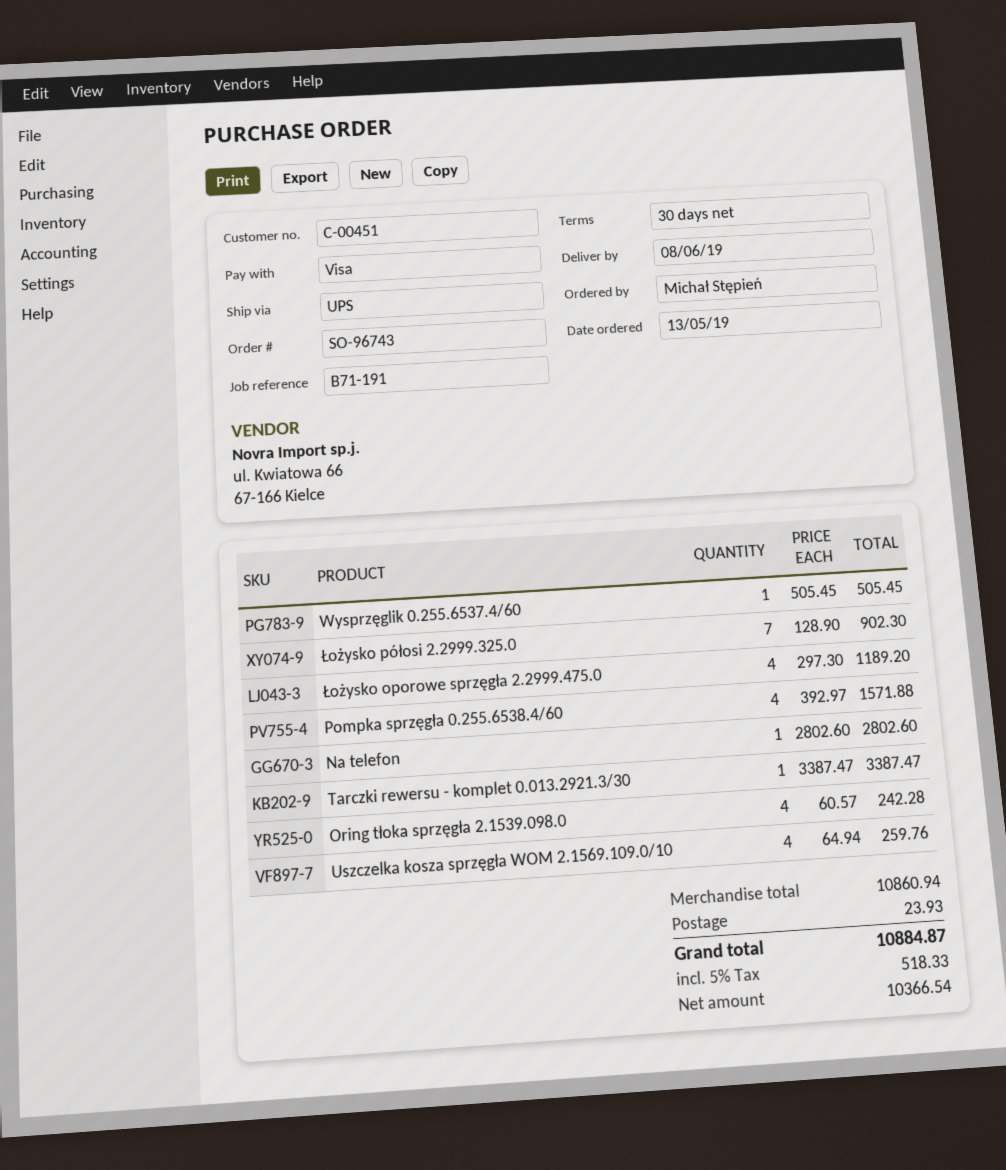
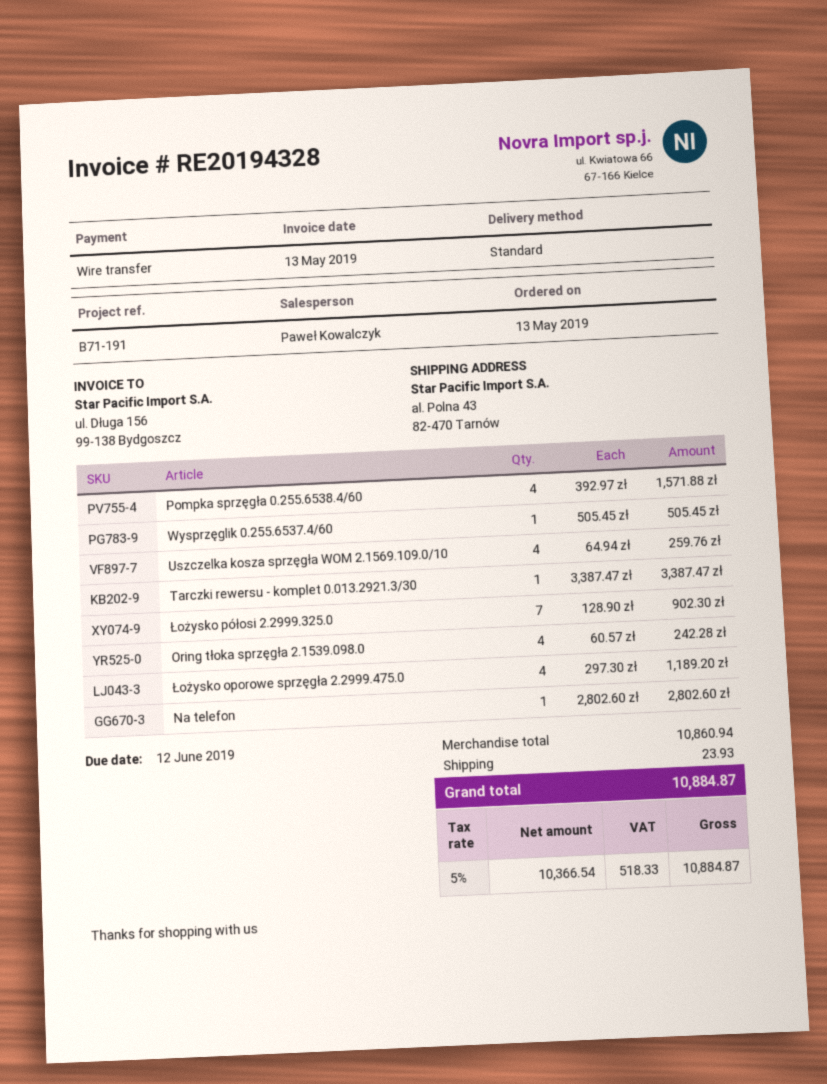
payment method: Visa -> bank transfer
shipping method: UPS -> standard

